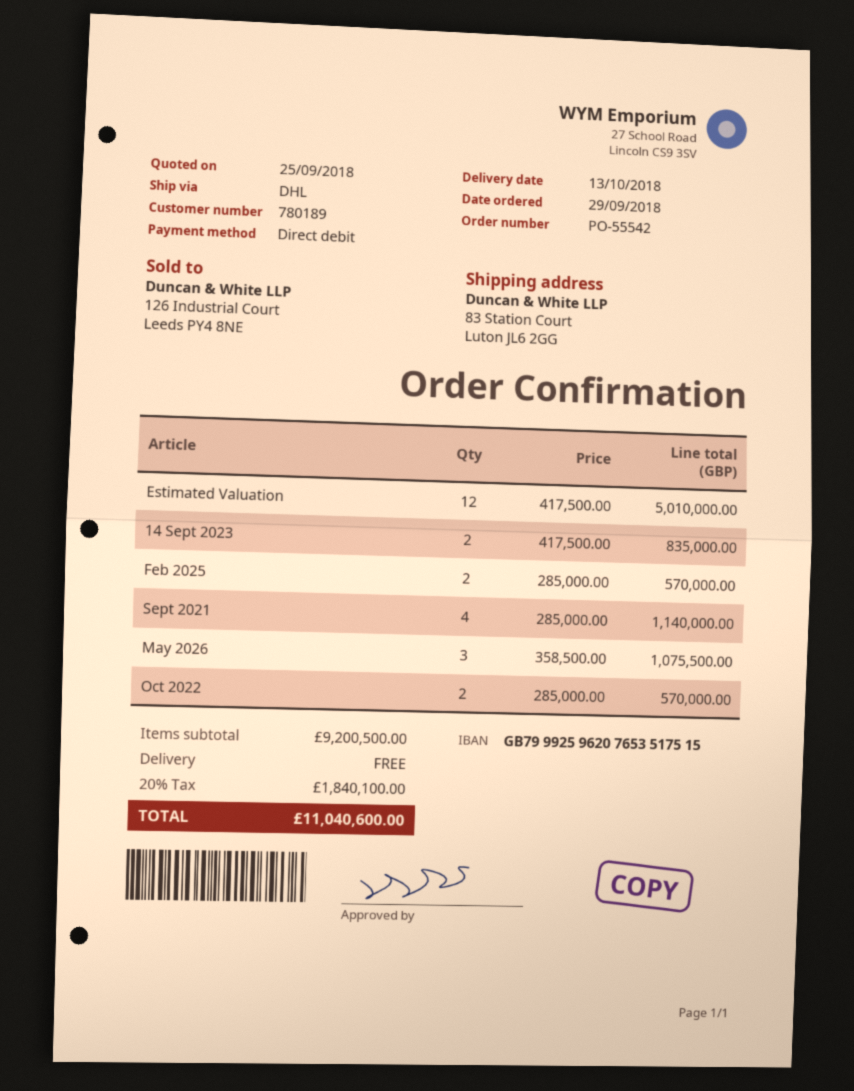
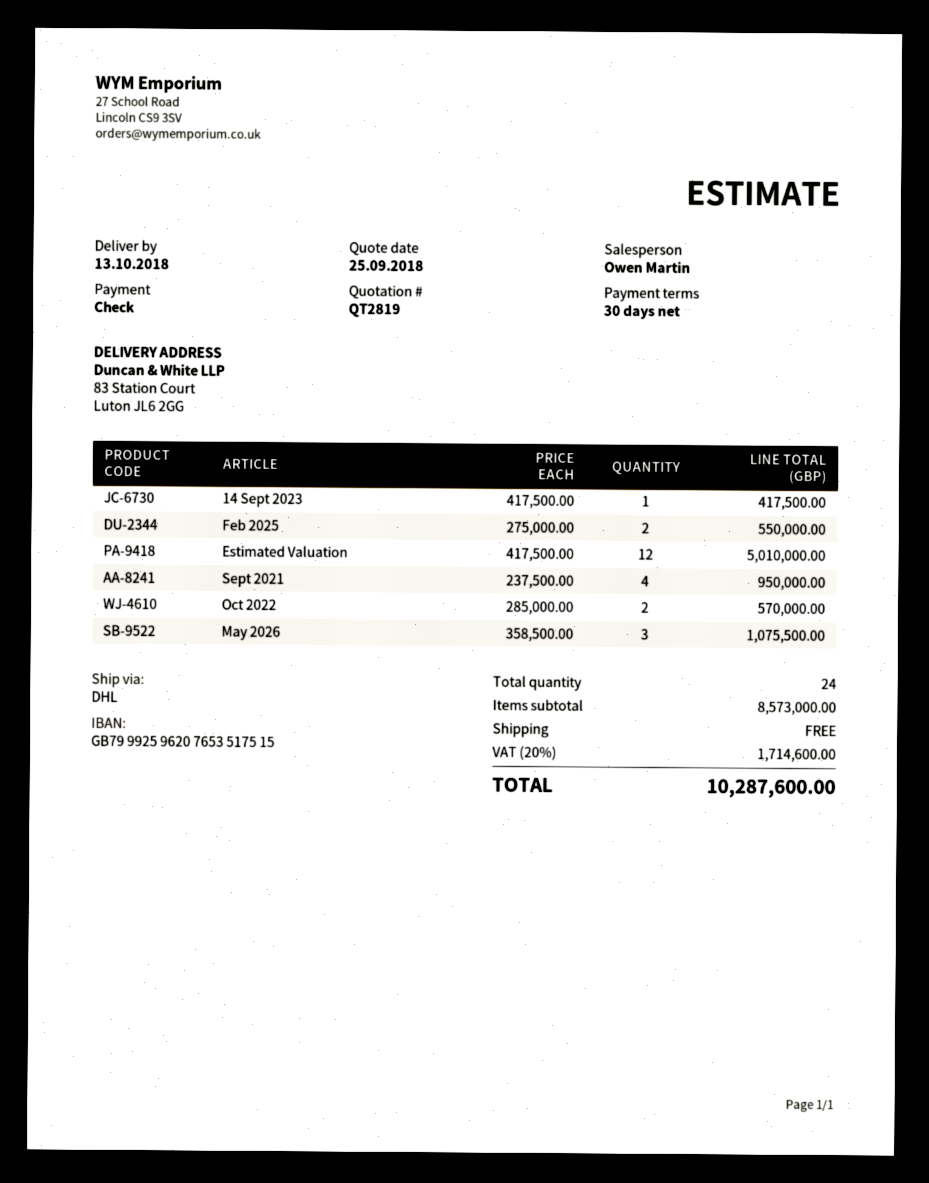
payment method: direct debit -> cheque
14 Sept 2023: 2 x 417500.00 = 835000.00 -> 1 x 417500.00 = 417500.00
Feb 2025: 2 x 285000.00 = 570000.00 -> 2 x 275000.00 = 550000.00
Sept 2021: 4 x 285000.00 = 1140000.00 -> 4 x 237500.00 = 950000.00
subtotal: 9200500.00 -> 8573000.00
tax: 20% = 1840100.00 -> 20% = 1714600.00
total: 11040600.00 -> 10287600.00

